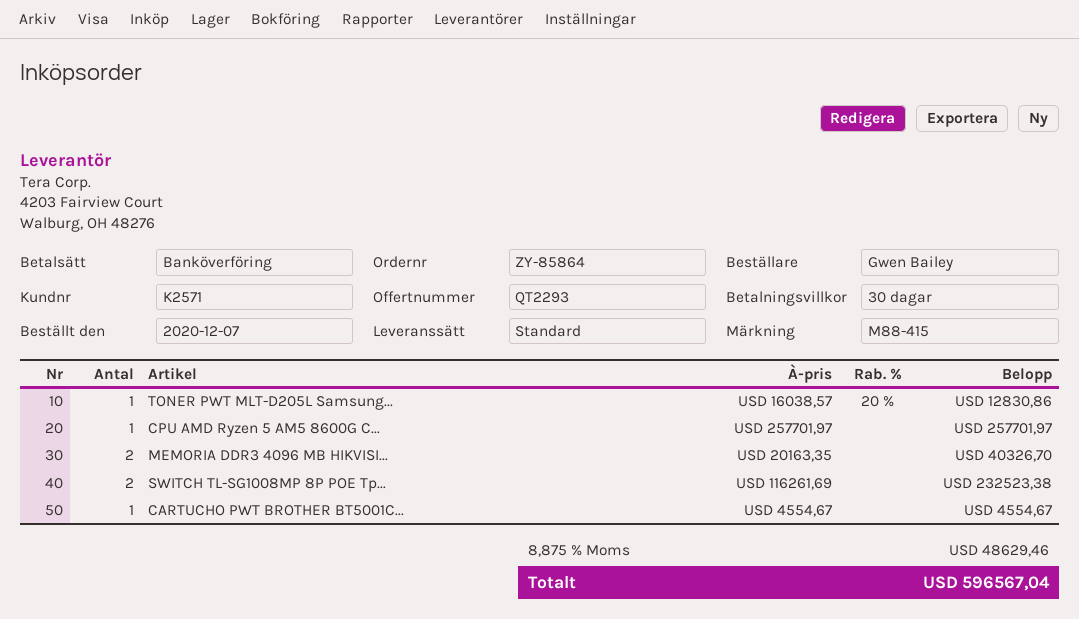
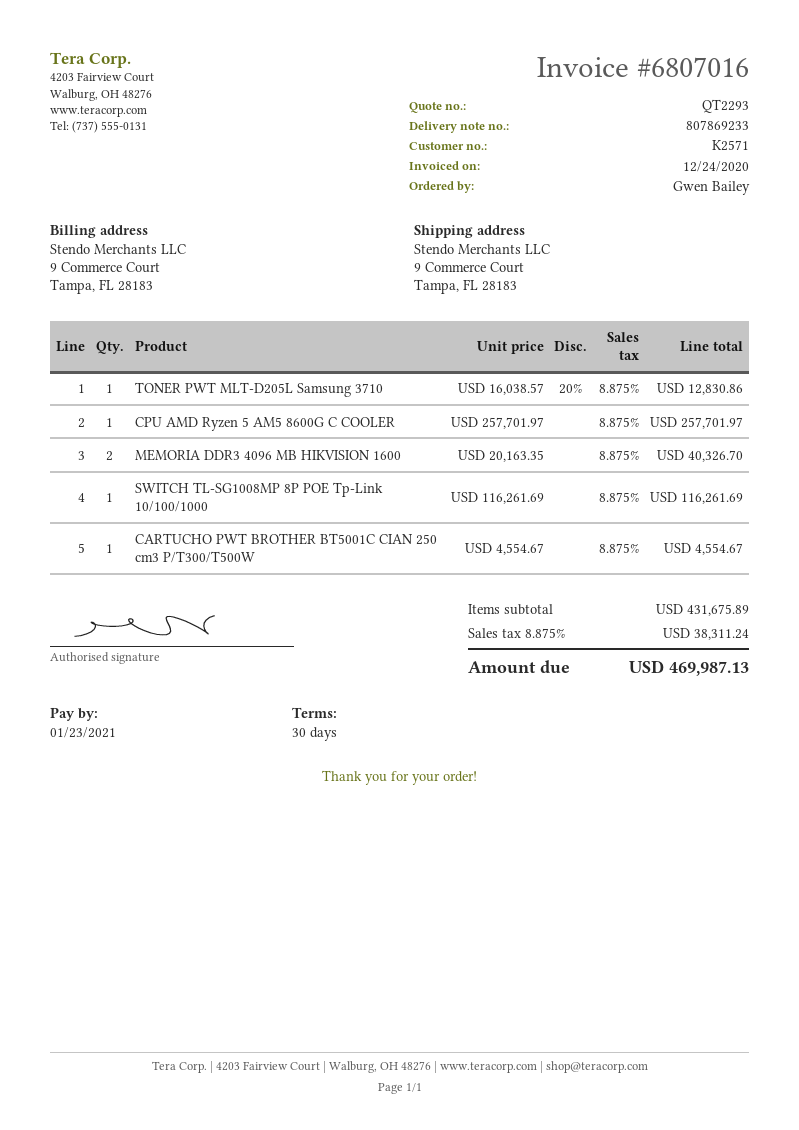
SWITCH TL-SG1008MP 8P POE Tp...: 2 x 116261.69 = 232523.38 -> 1 x 116261.69 = 116261.69
tax: 8.875% = 48629.46 -> 8.875% = 38311.24
total: 596567.04 -> 469987.13

